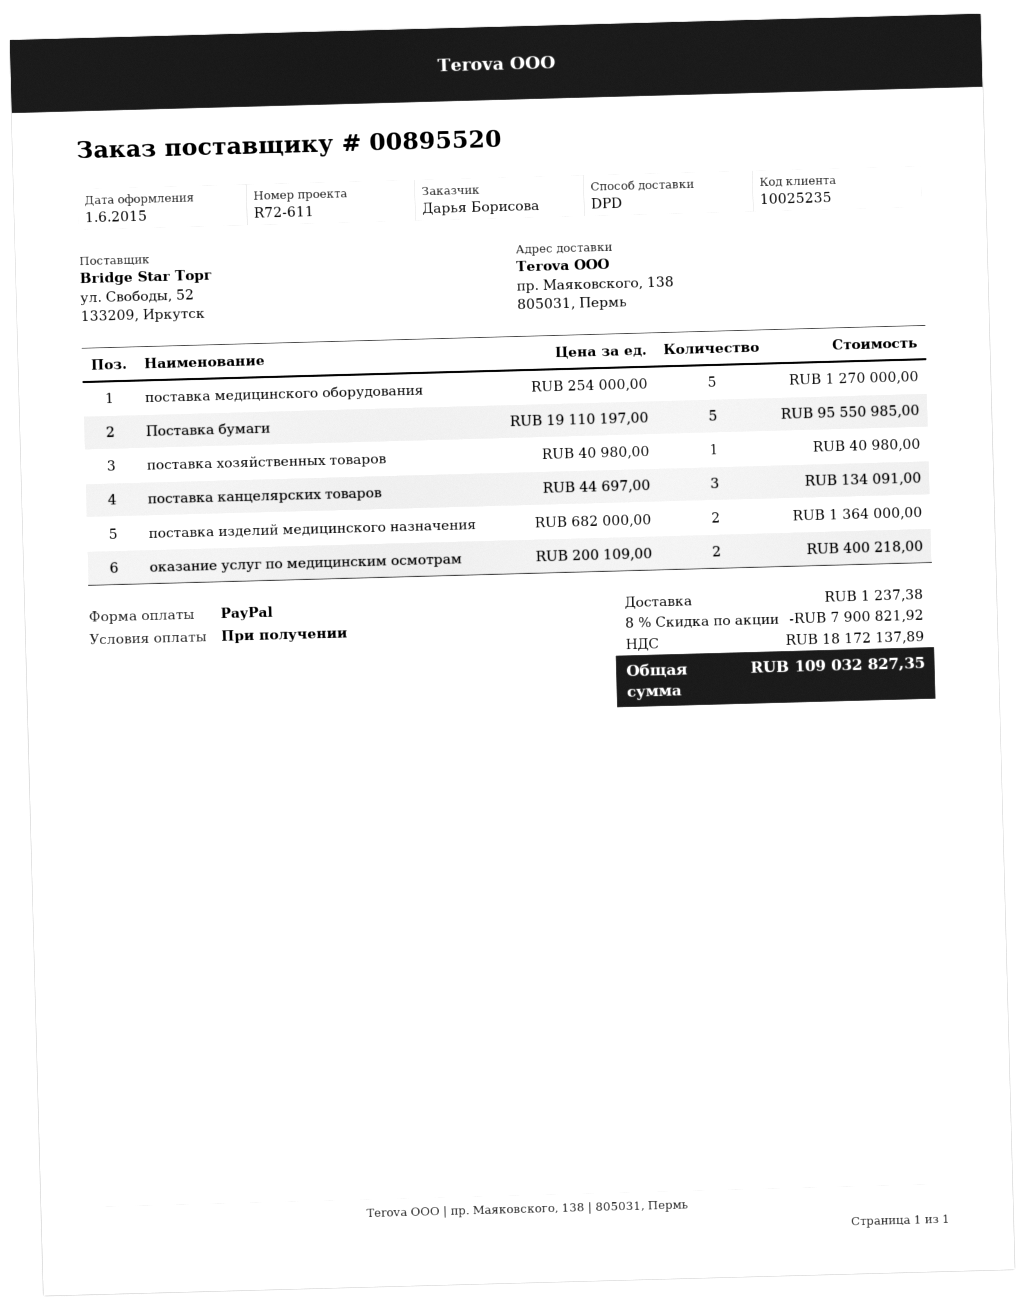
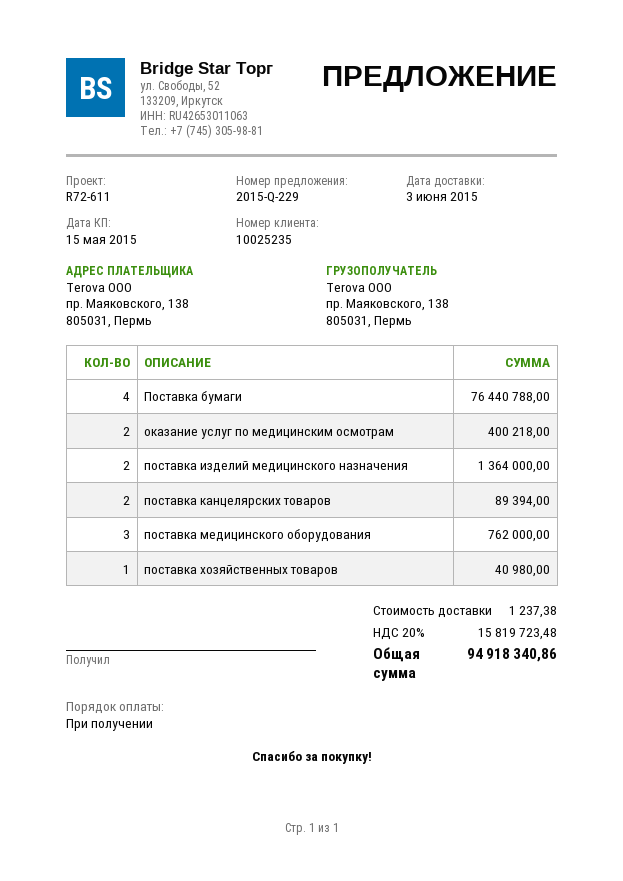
поставка медицинского оборудования: 5 for 1270000.00 -> 3 for 762000.00
Поставка бумаги: 5 for 95550985.00 -> 4 for 76440788.00
поставка канцелярских товаров: 3 for 134091.00 -> 2 for 89394.00
discount: 8% = 7900821.92 -> none
tax: 18172137.89 -> 15819723.48
total: 109032827.35 -> 94918340.86

